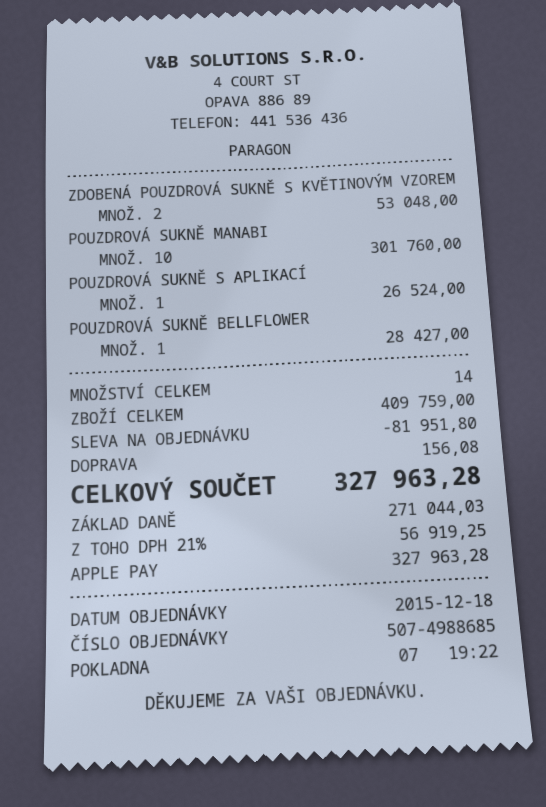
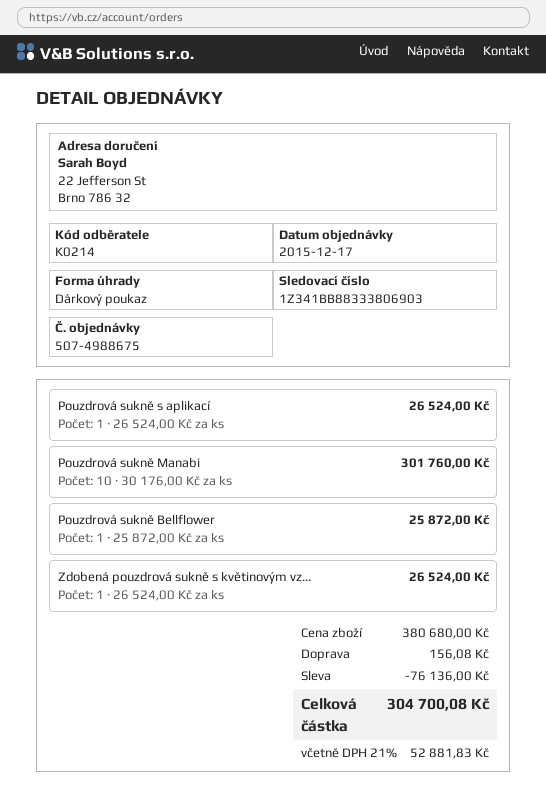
order number: 507-4988685 -> 507-4988675
order date: 2015-12-18 -> 2015-12-17
payment method: Apple Pay -> gift card
ZDOBENÁ POUZDROVÁ SUKNĚ S KVĚTINOVÝM VZOREM: 2 for 53048.00 -> 1 for 26524.00
POUZDROVÁ SUKNĚ BELLFLOWER: 1 for 28427.00 -> 1 for 25872.00
subtotal: 409759.00 -> 380680.00
discount: 81951.80 -> 76136.00
tax: 21% = 56919.25 -> 21% = 52881.83
total: 327963.28 -> 304700.08

